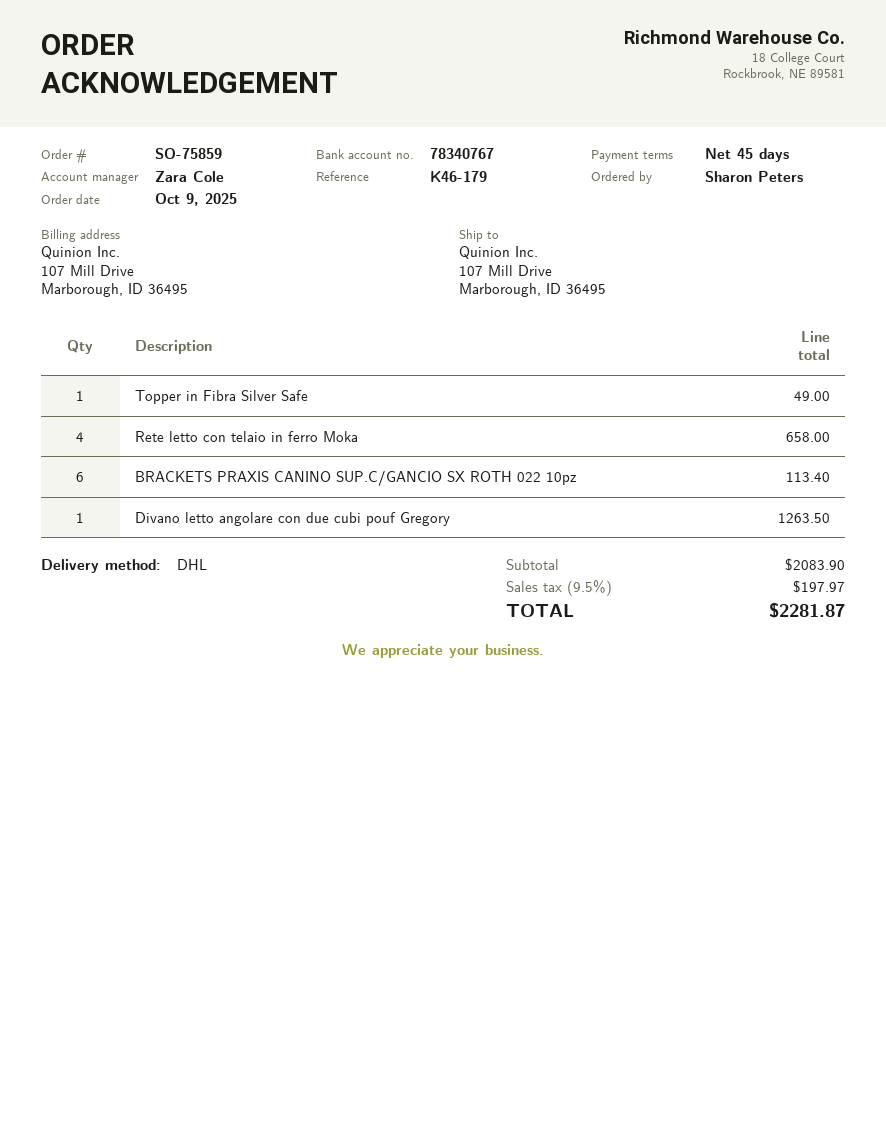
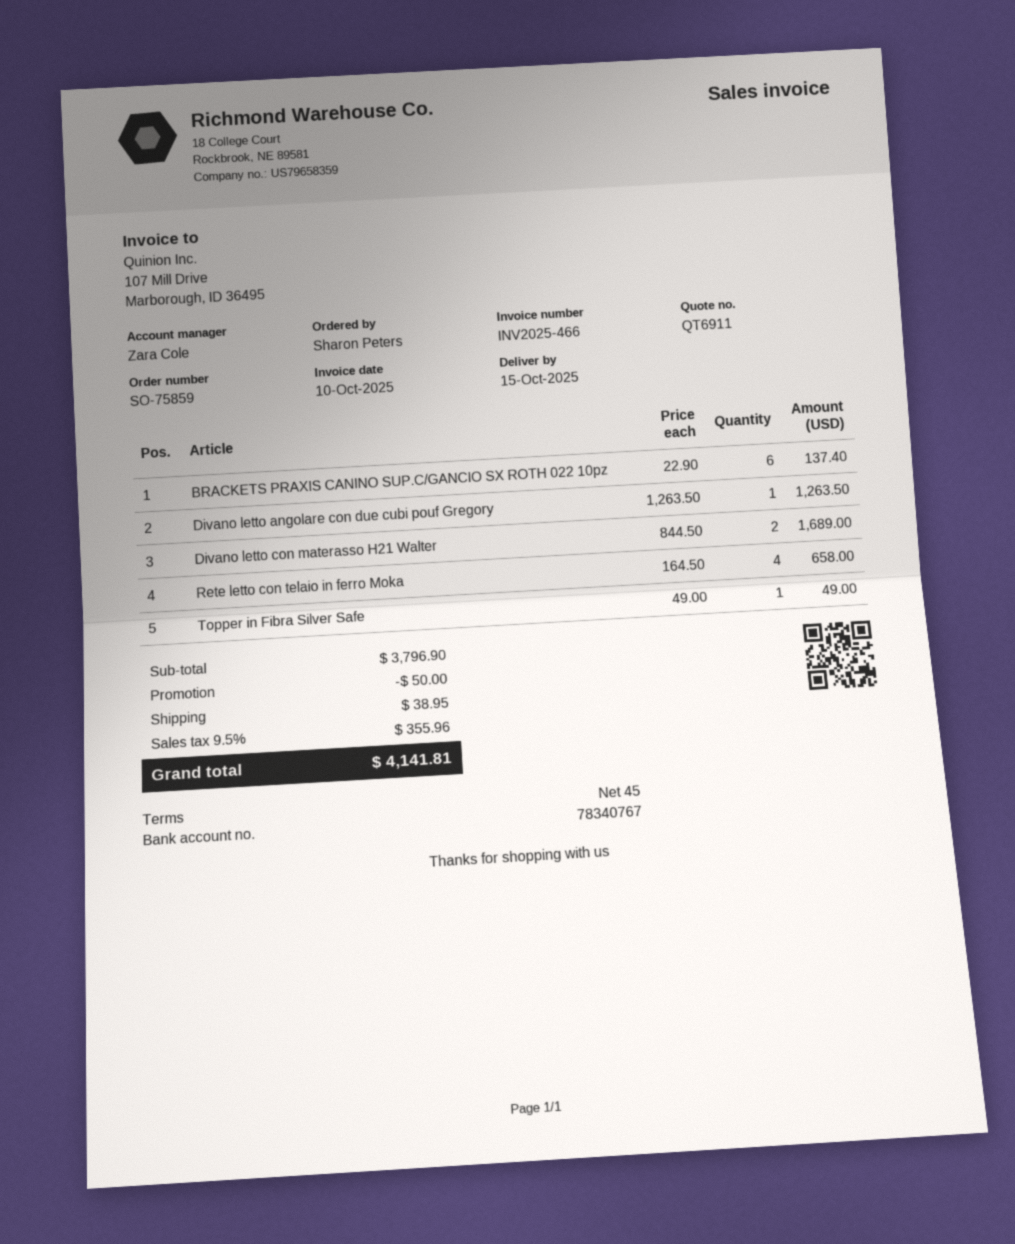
BRACKETS PRAXIS CANINO SUP.C/GANCIO SX ROTH 022 10pz: 6 for 113.40 -> 6 for 137.40
Divano letto con materasso H21 Walter: none -> 2 for 1689.00
subtotal: 2083.90 -> 3796.90
discount: none -> 50.00
shipping: none -> 38.95
tax: 9.5% = 197.97 -> 9.5% = 355.96
total: 2281.87 -> 4141.81

